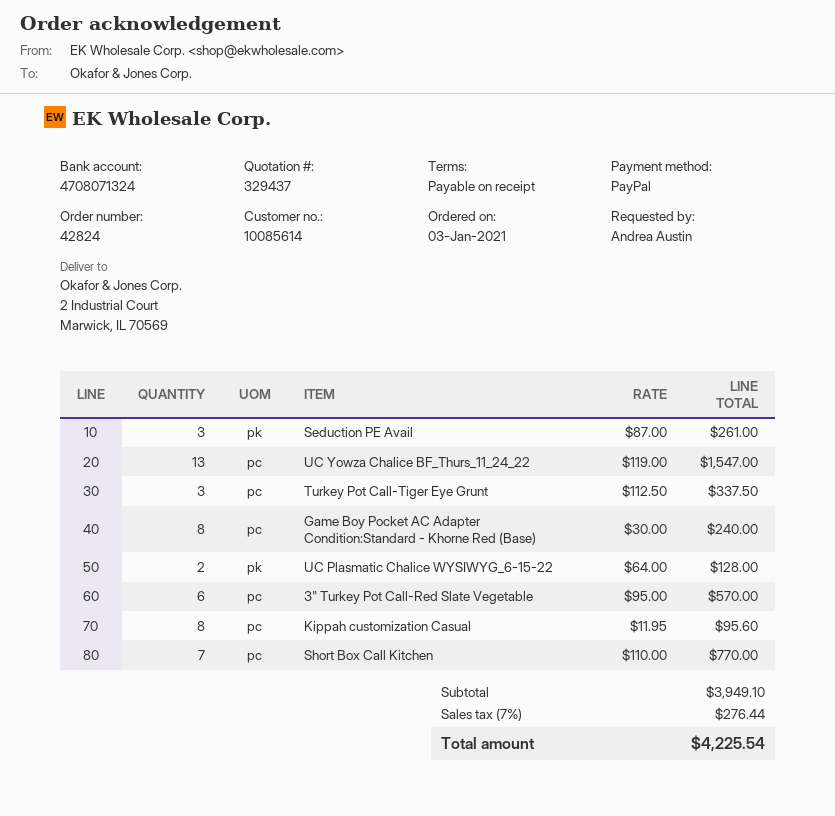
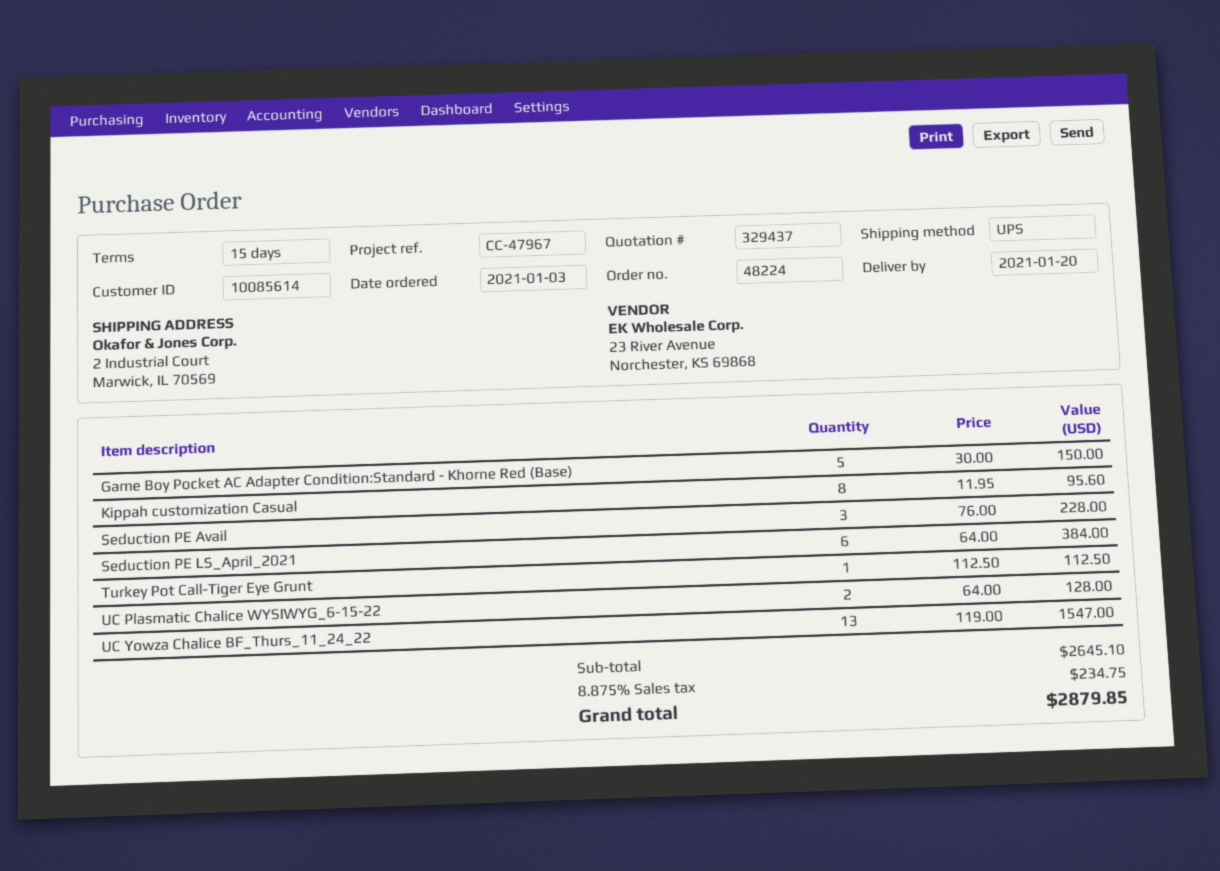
order number: 42824 -> 48224
payment terms: on receipt -> 15 days
Seduction PE Avail: 3 x 87.00 = 261.00 -> 3 x 76.00 = 228.00
Turkey Pot Call-Tiger Eye Grunt: 3 x 112.50 = 337.50 -> 1 x 112.50 = 112.50
Game Boy Pocket AC Adapter Condition:Standard - Khorne Red (Base): 8 x 30.00 = 240.00 -> 5 x 30.00 = 150.00
3" Turkey Pot Call-Red Slate Vegetable: 6 x 95.00 = 570.00 -> none
Short Box Call Kitchen: 7 x 110.00 = 770.00 -> none
Seduction PE LS_April_2021: none -> 6 x 64.00 = 384.00
subtotal: 3949.10 -> 2645.10
tax: 7% = 276.44 -> 8.875% = 234.75
total: 4225.54 -> 2879.85

